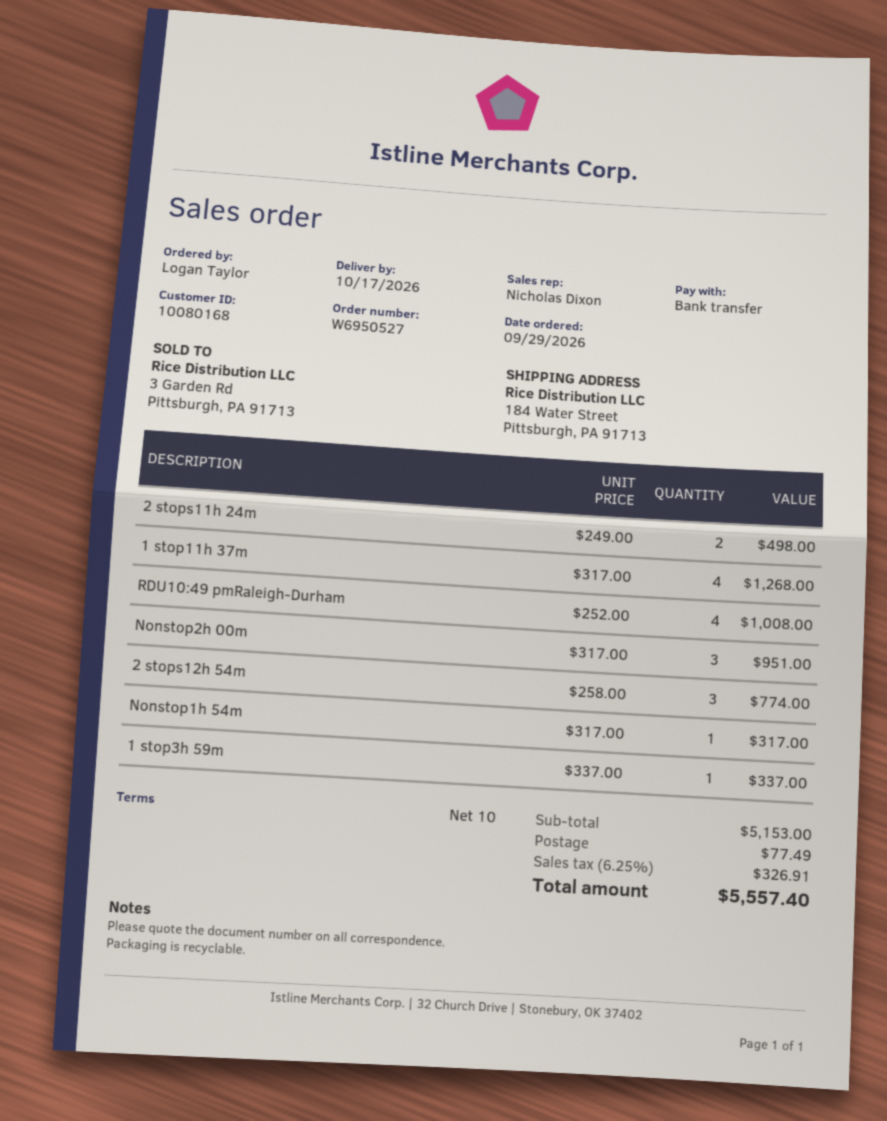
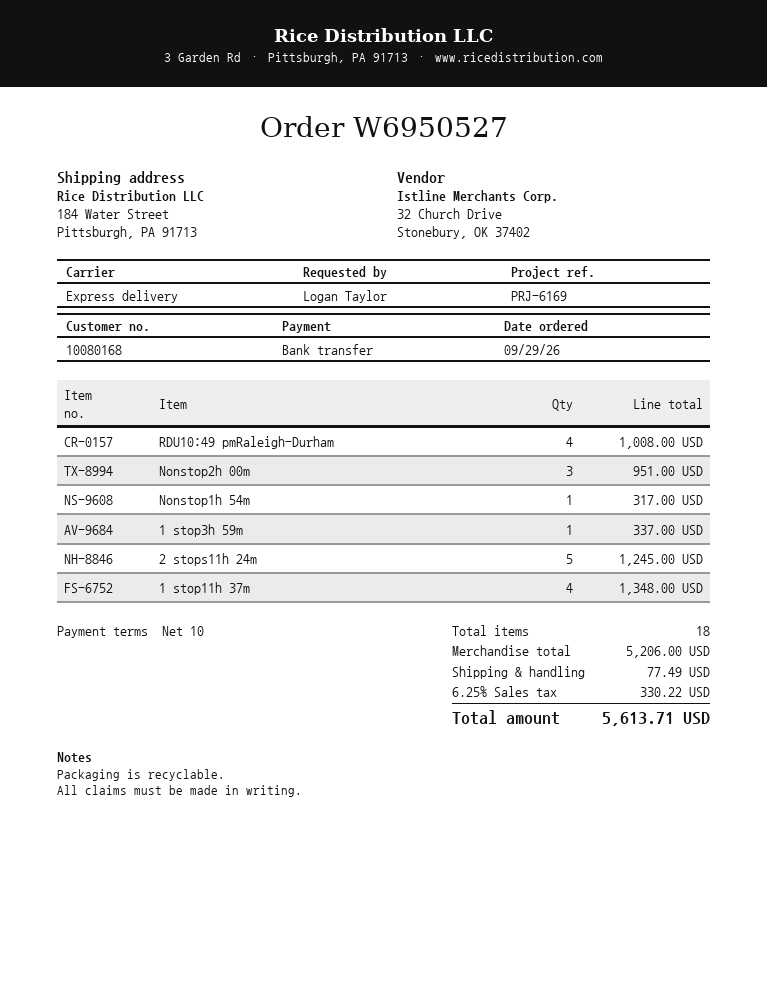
2 stops11h 24m: 2 for 498.00 -> 5 for 1245.00
1 stop11h 37m: 4 for 1268.00 -> 4 for 1348.00
2 stops12h 54m: 3 for 774.00 -> none
subtotal: 5153.00 -> 5206.00
tax: 6.25% = 326.91 -> 6.25% = 330.22
total: 5557.40 -> 5613.71

